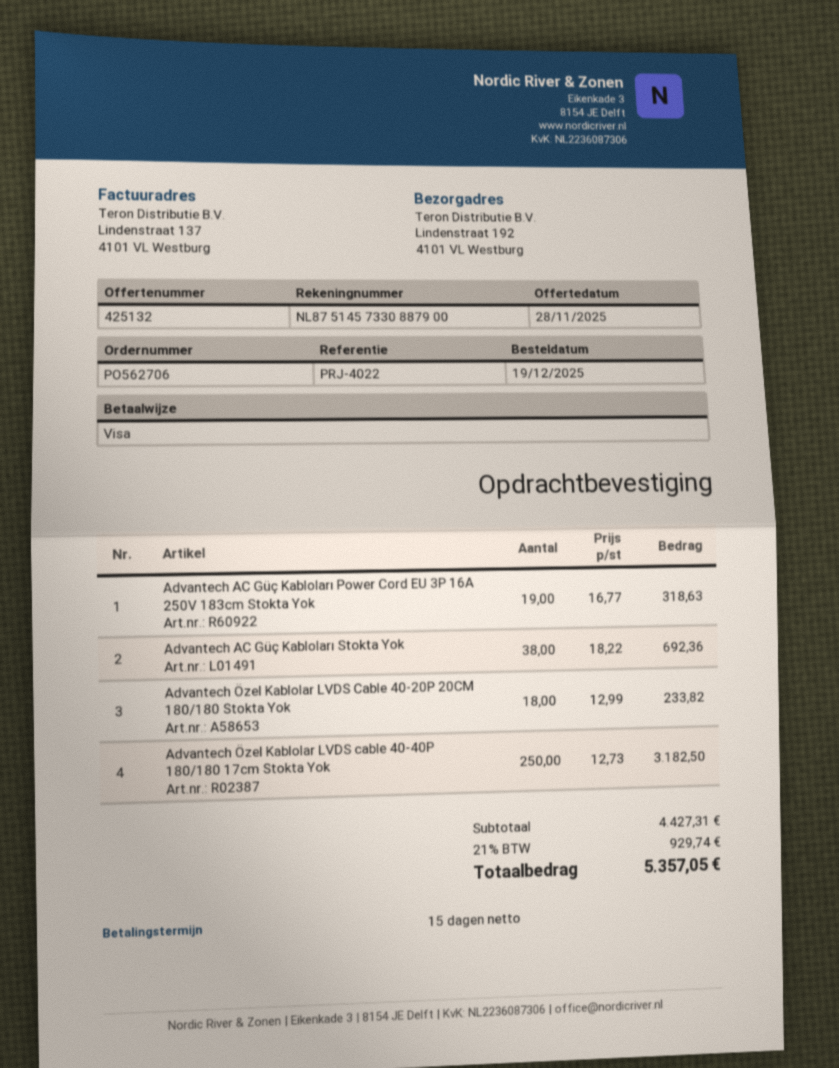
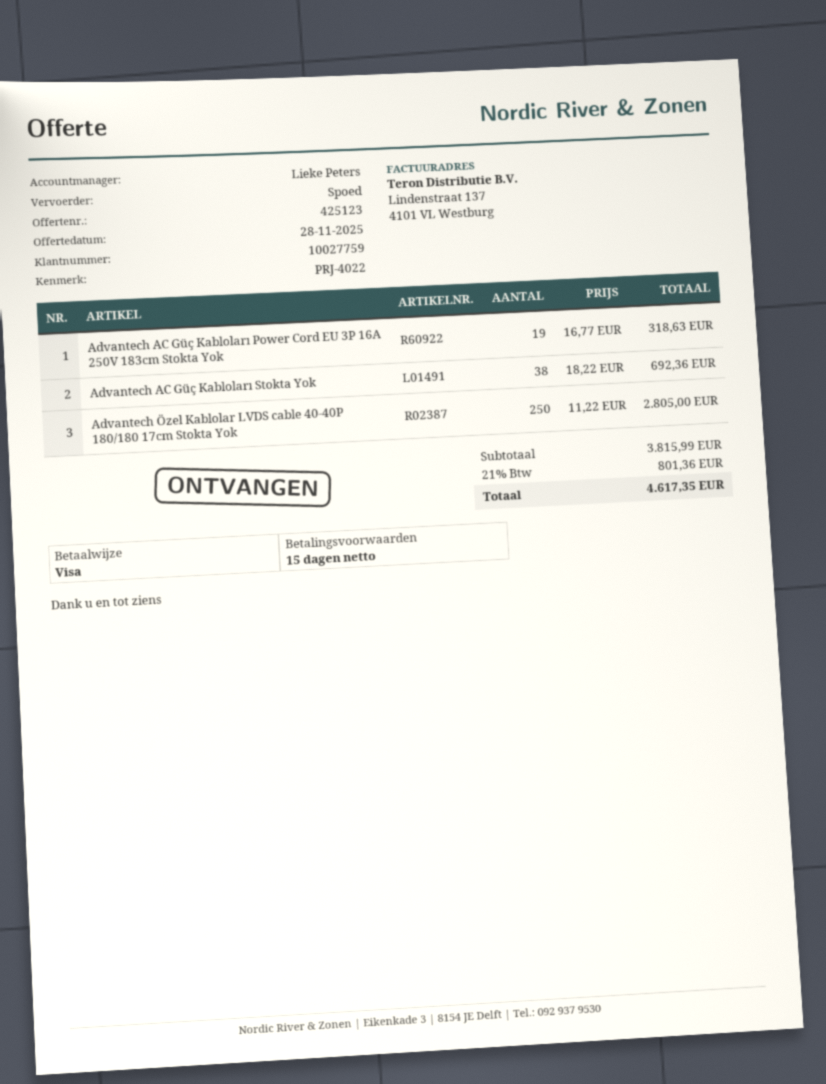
quote number: 425132 -> 425123
Advantech Özel Kablolar LVDS Cable 40-20P 20CM 180/180 Stokta Yok: 18 x 12.99 = 233.82 -> none
Advantech Özel Kablolar LVDS cable 40-40P 180/180 17cm Stokta Yok: 250 x 12.73 = 3182.50 -> 250 x 11.22 = 2805.00
subtotal: 4427.31 -> 3815.99
tax: 21% = 929.74 -> 21% = 801.36
total: 5357.05 -> 4617.35

